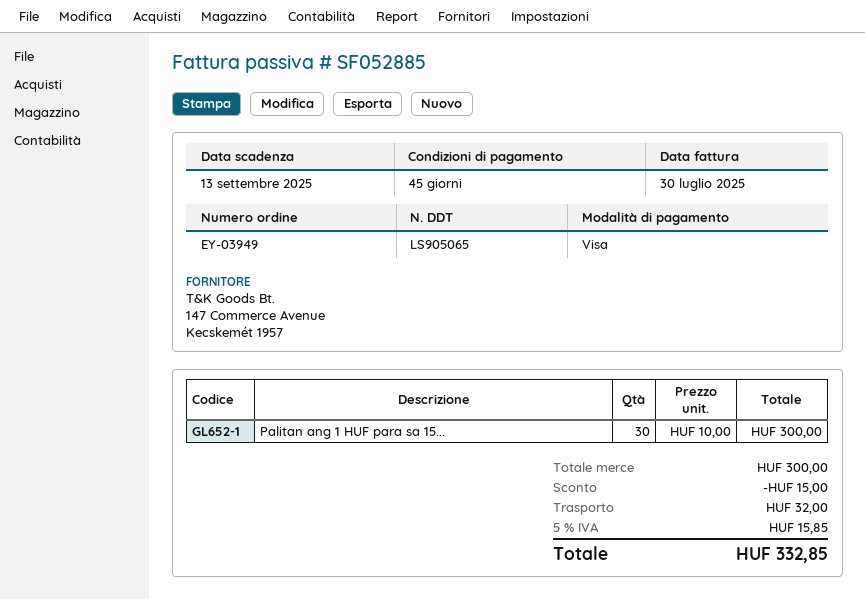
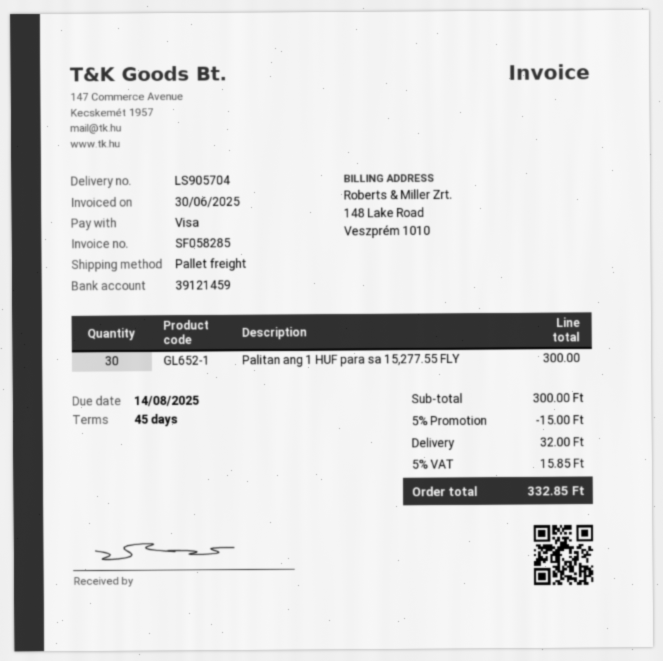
delivery note number: LS905065 -> LS905704
invoice number: SF052885 -> SF058285
invoice date: 2025-07-30 -> 2025-06-30
due date: 2025-09-13 -> 2025-08-14

